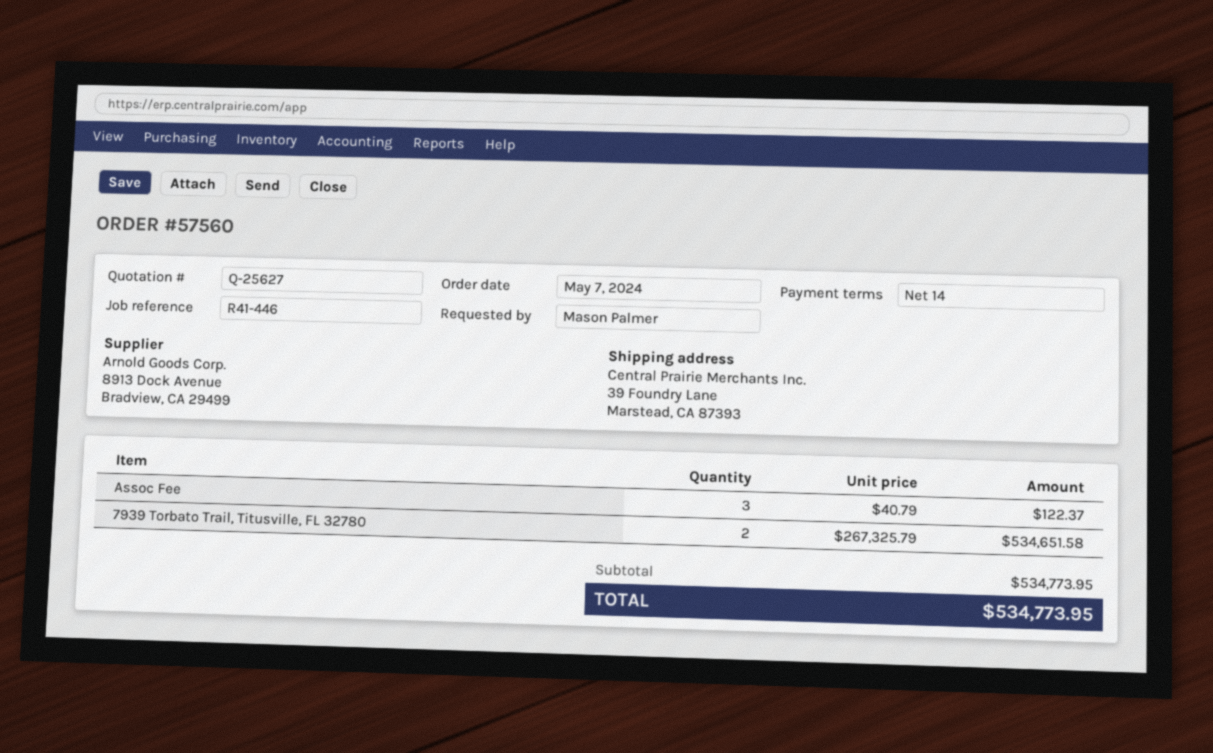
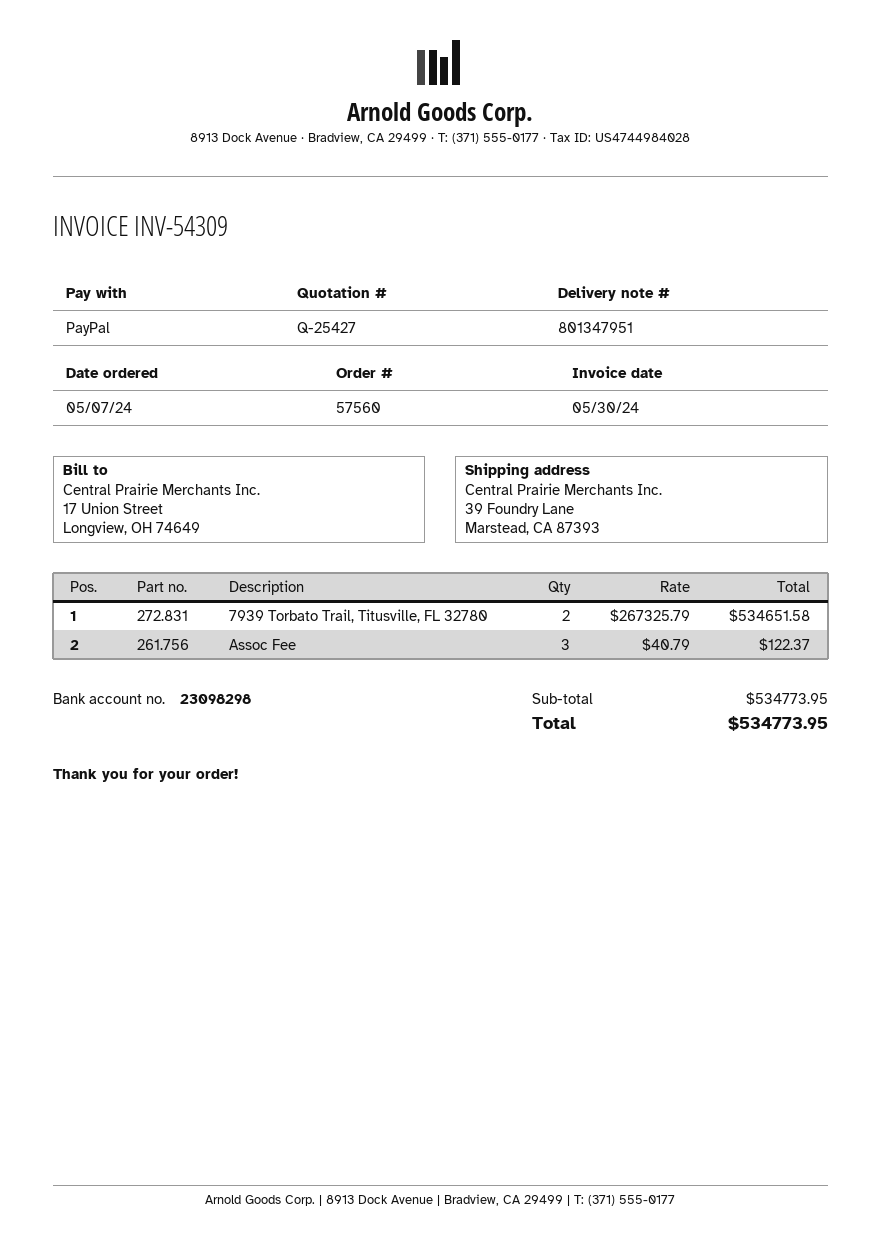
quote number: Q-25627 -> Q-25427

